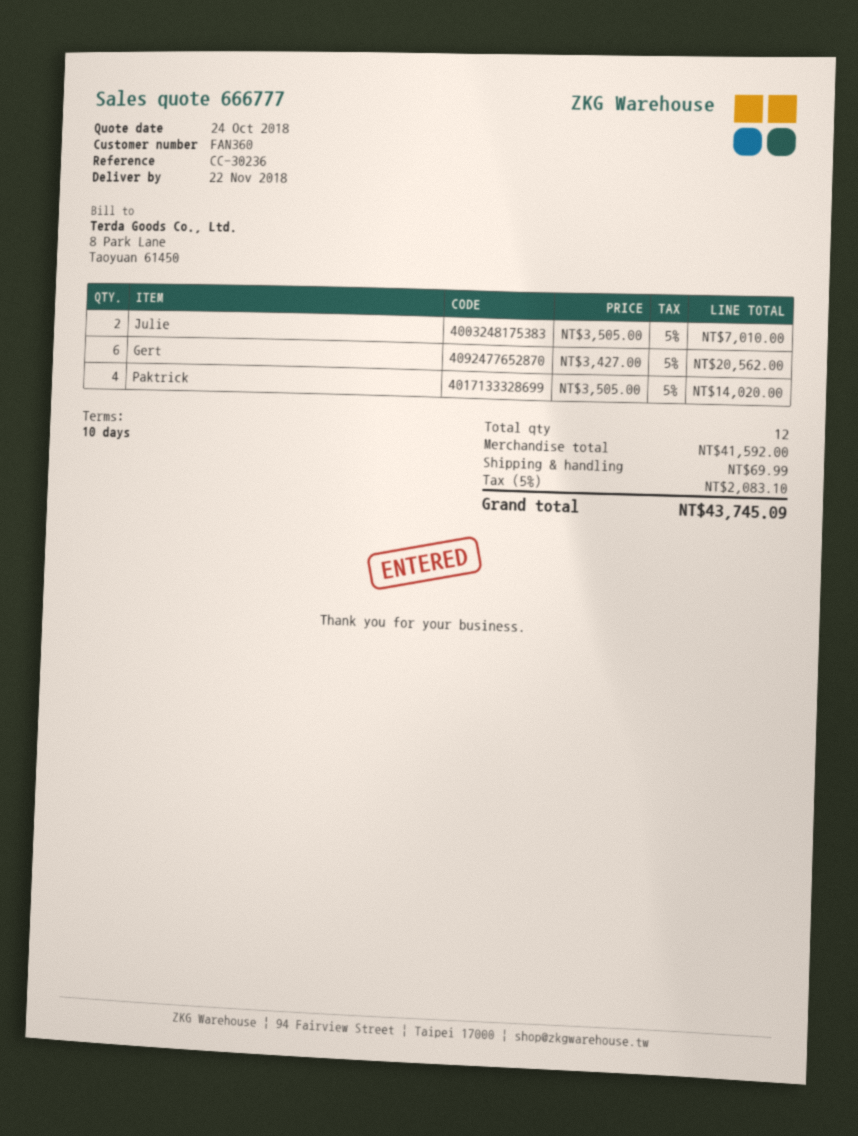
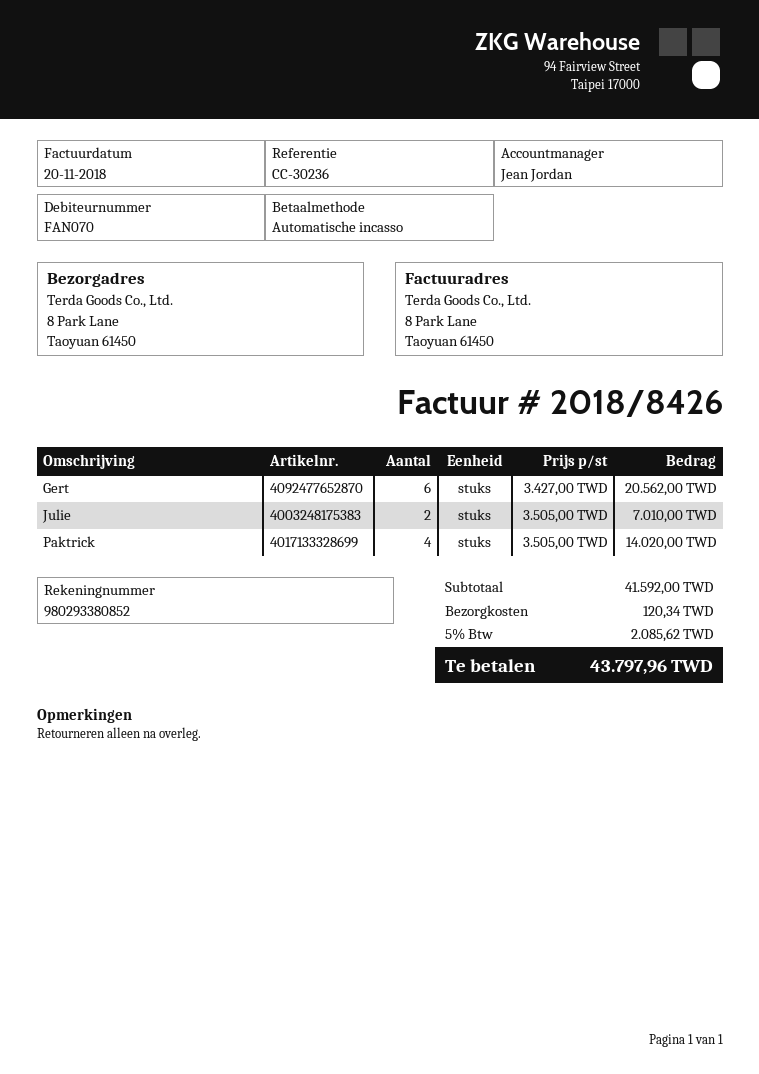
customer number: FAN360 -> FAN070
shipping: 69.99 -> 120.34
tax: 5% = 2083.10 -> 5% = 2085.62
total: 43745.09 -> 43797.96

